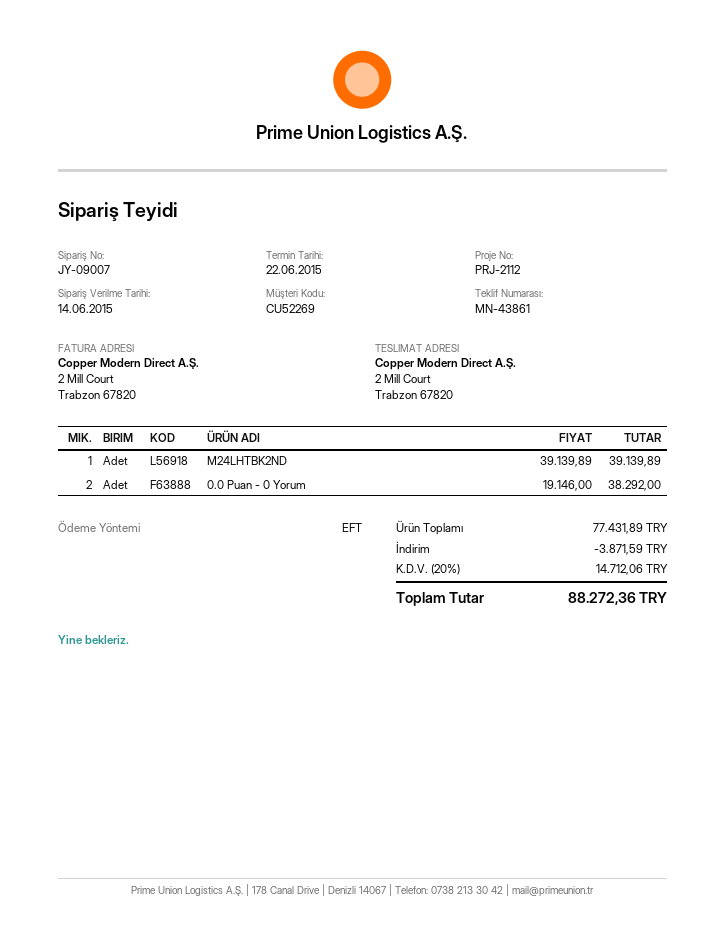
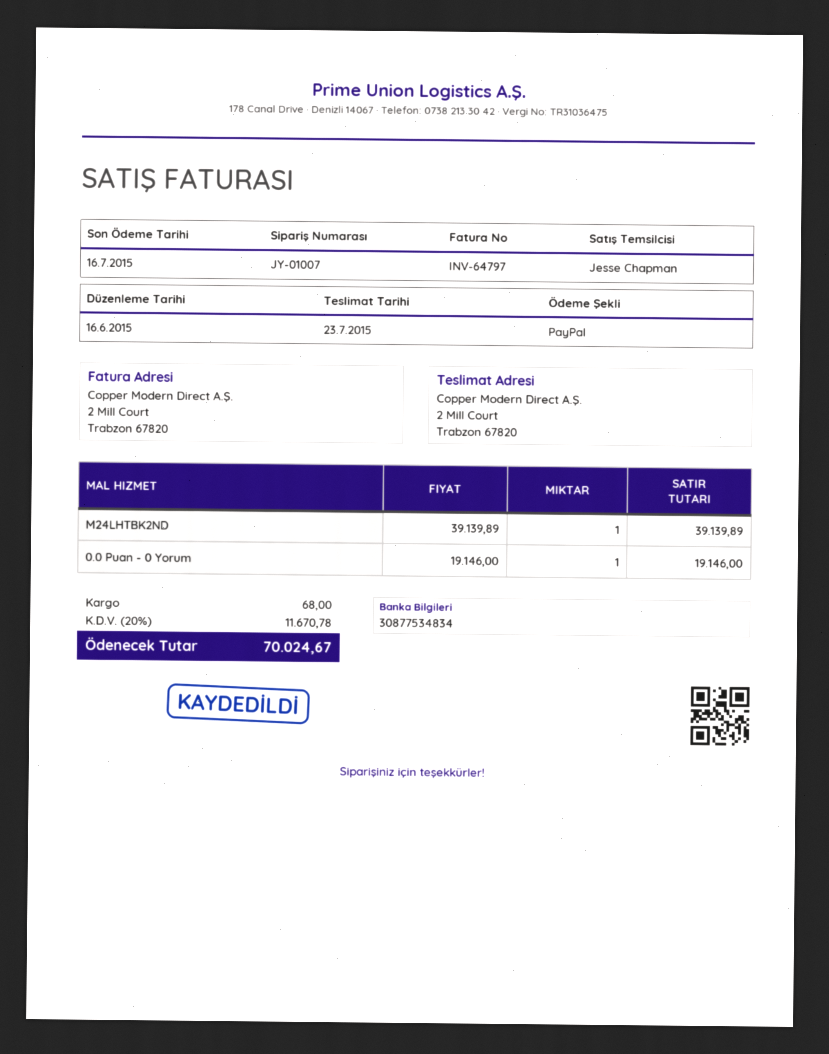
order number: JY-09007 -> JY-01007
delivery date: 2015-06-22 -> 2015-07-23
payment method: bank transfer -> PayPal
0.0 Puan - 0 Yorum: 2 x 19146.00 = 38292.00 -> 1 x 19146.00 = 19146.00
discount: 3871.59 -> none
shipping: none -> 68.00
tax: 20% = 14712.06 -> 20% = 11670.78
total: 88272.36 -> 70024.67

